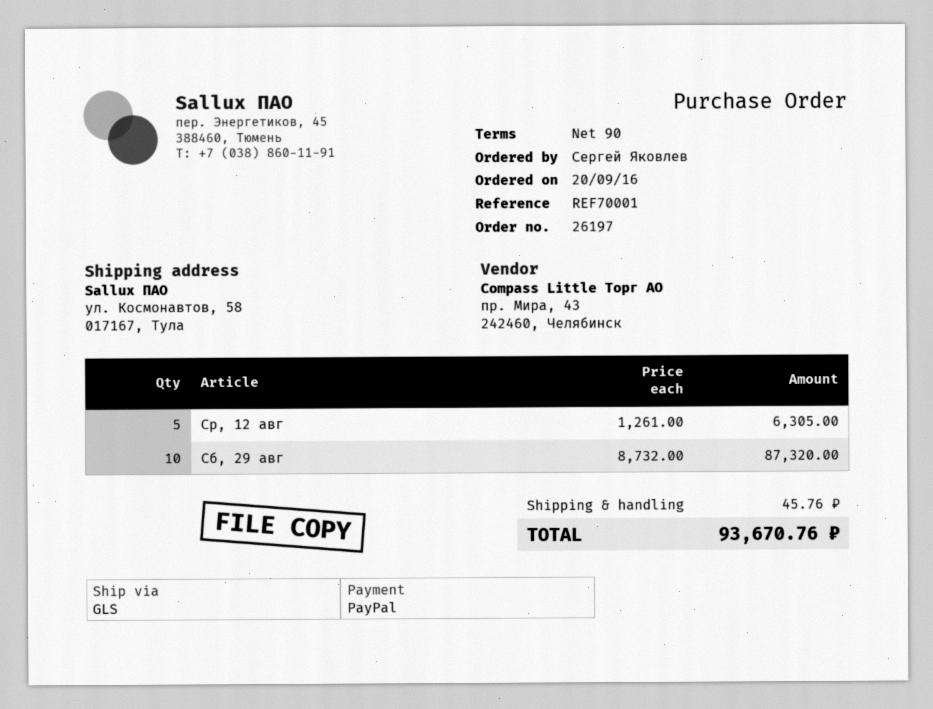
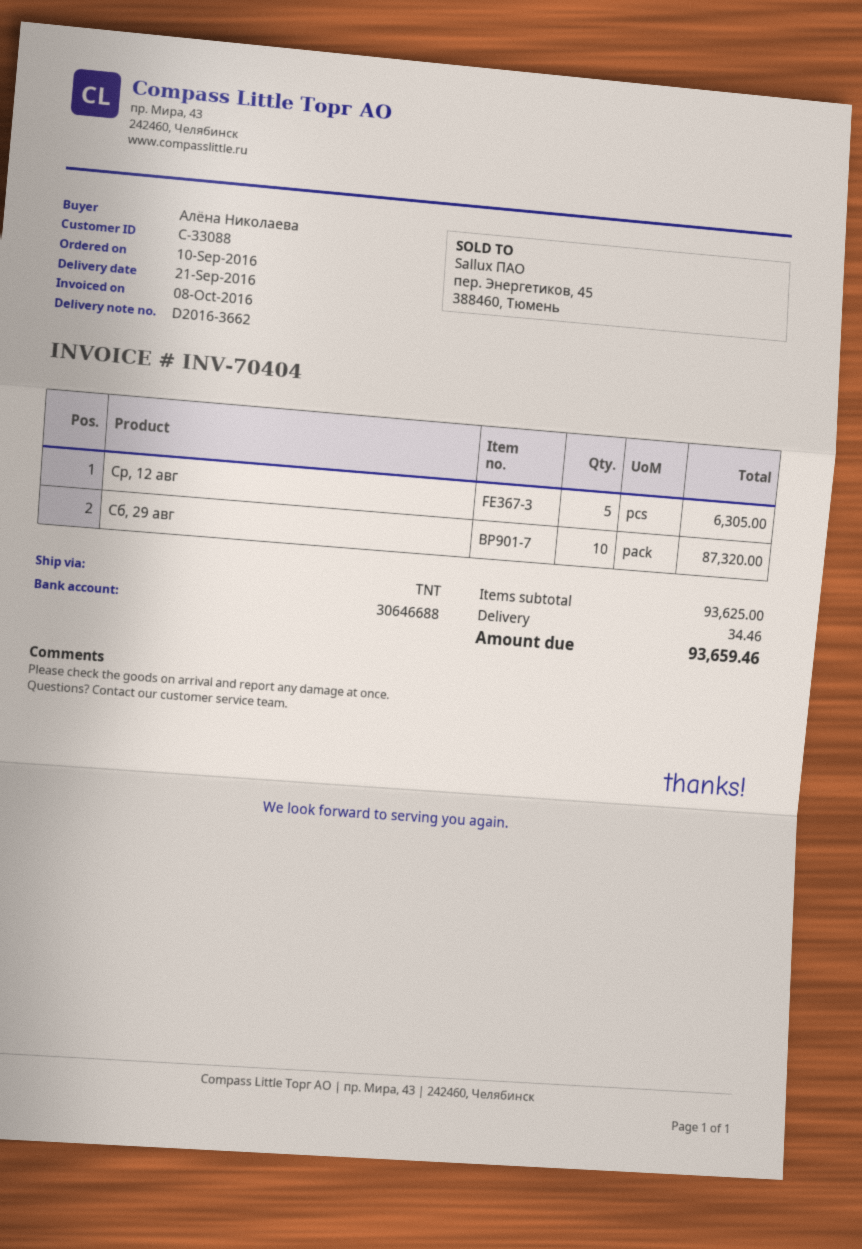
order date: 2016-09-20 -> 2016-09-10
ordered by: Сергей Яковлев -> Алёна Николаева
shipping method: GLS -> TNT
shipping: 45.76 -> 34.46
total: 93670.76 -> 93659.46

